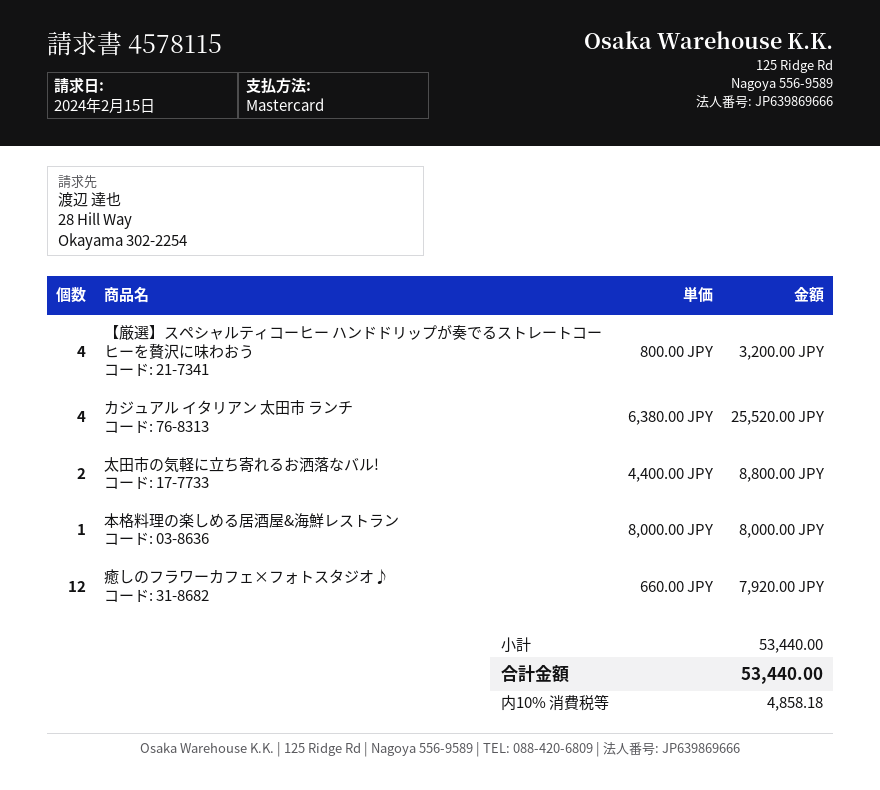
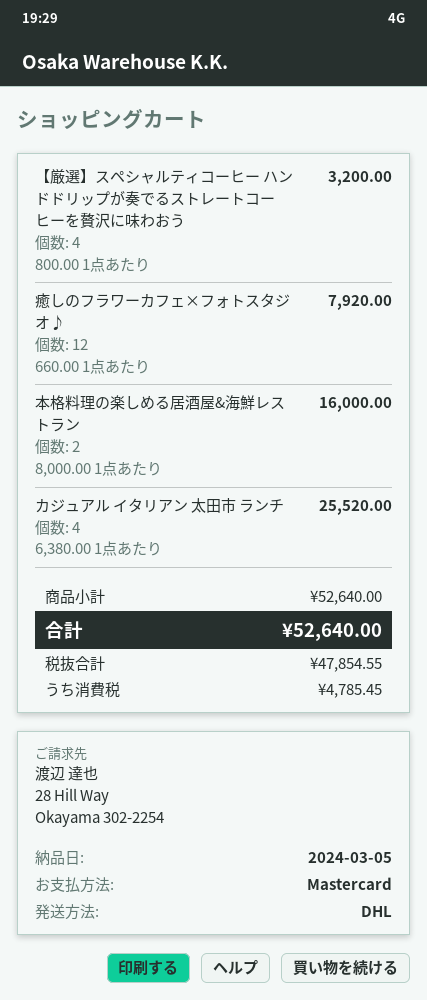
太田市の気軽に立ち寄れるお洒落なバル!: 2 x 4400.00 = 8800.00 -> none
本格料理の楽しめる居酒屋&海鮮レストラン: 1 x 8000.00 = 8000.00 -> 2 x 8000.00 = 16000.00
subtotal: 53440.00 -> 52640.00
tax: 4858.18 -> 4785.45
total: 53440.00 -> 52640.00

